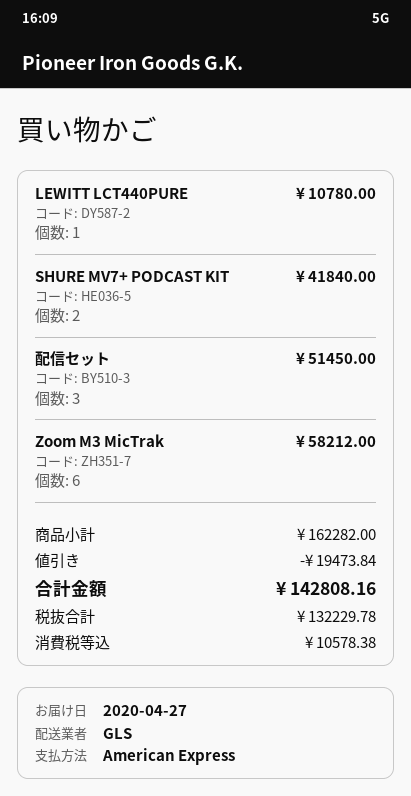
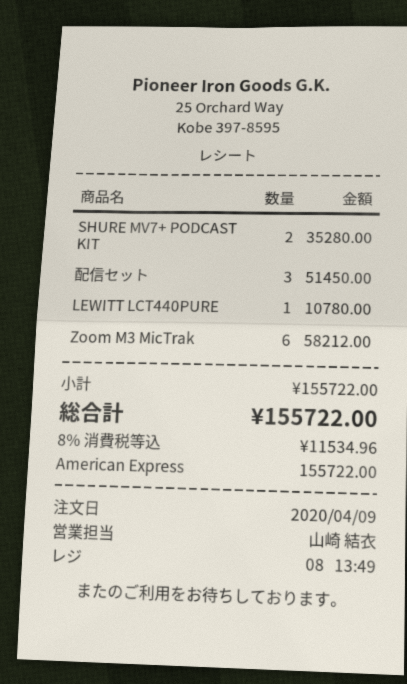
SHURE MV7+ PODCAST KIT: 2 for 41840.00 -> 2 for 35280.00
subtotal: 162282.00 -> 155722.00
discount: 19473.84 -> none
tax: 10578.38 -> 11534.96
total: 142808.16 -> 155722.00

